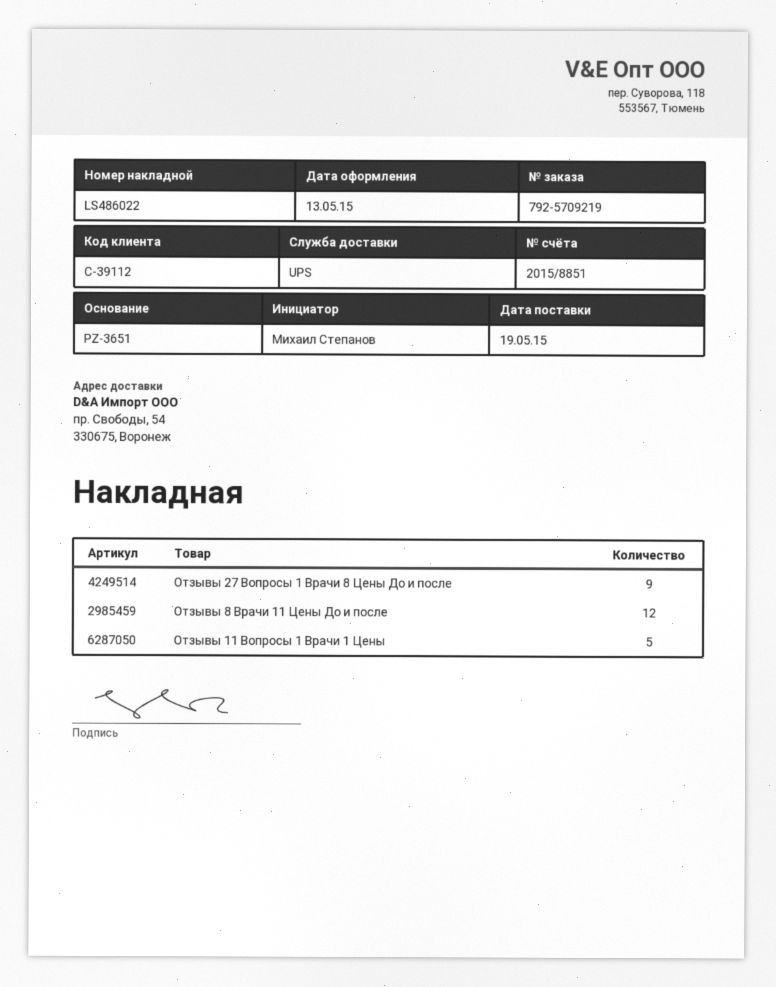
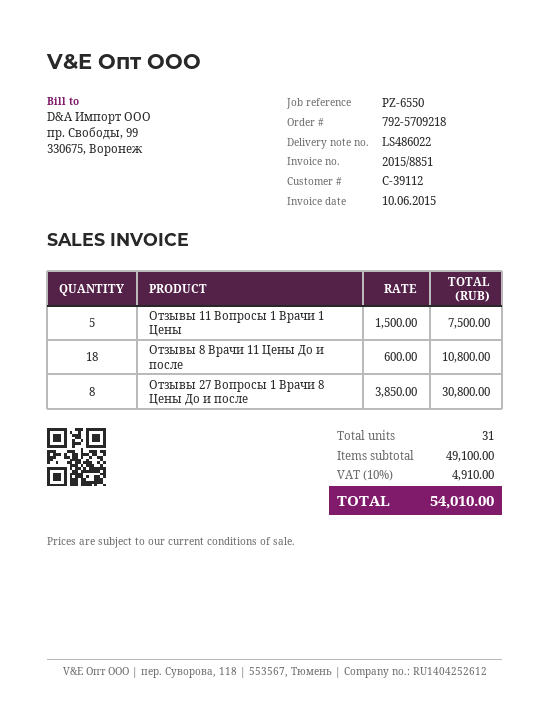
order number: 792-5709219 -> 792-5709218
reference: PZ-3651 -> PZ-6550
Отзывы 27 Вопросы 1 Врачи 8 Цены До и после: 9 -> 8
Отзывы 8 Врачи 11 Цены До и после: 12 -> 18

